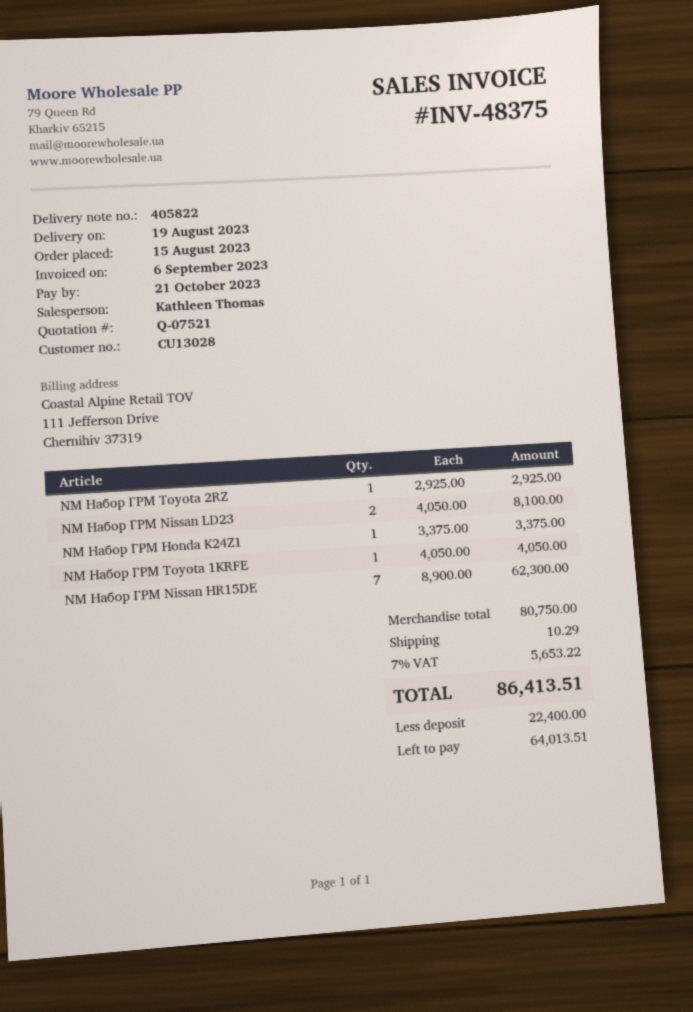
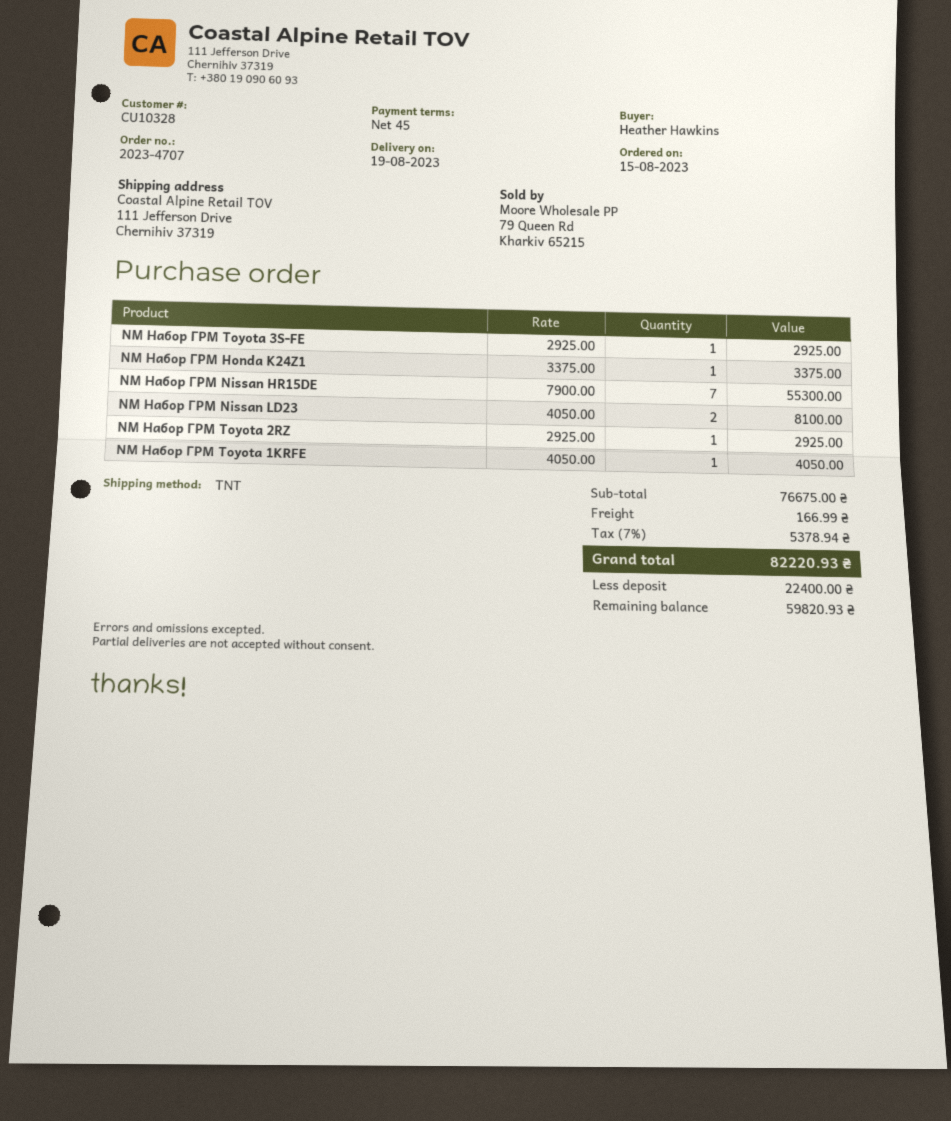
customer number: CU13028 -> CU10328
NM Набор ГРМ Nissan HR15DE: 7 x 8900.00 = 62300.00 -> 7 x 7900.00 = 55300.00
NM Набор ГРМ Toyota 3S-FE: none -> 1 x 2925.00 = 2925.00
subtotal: 80750.00 -> 76675.00
shipping: 10.29 -> 166.99
tax: 7% = 5653.22 -> 7% = 5378.94
total: 86413.51 -> 82220.93
balance: 64013.51 -> 59820.93

